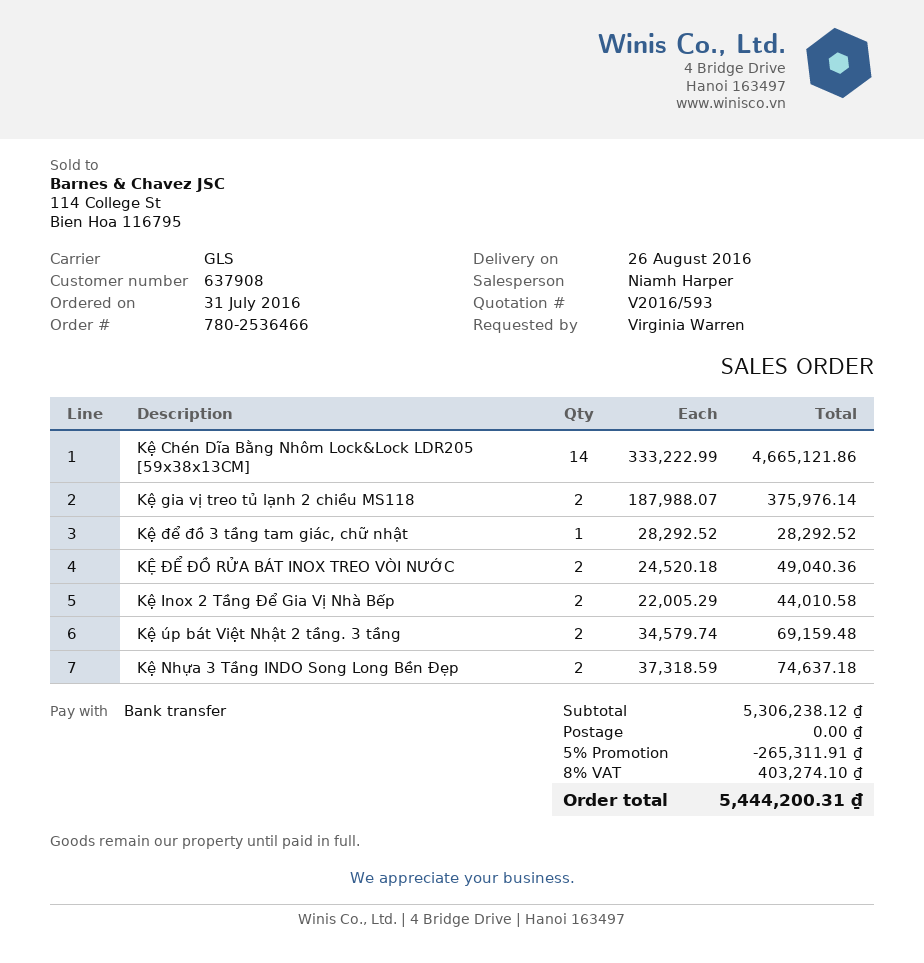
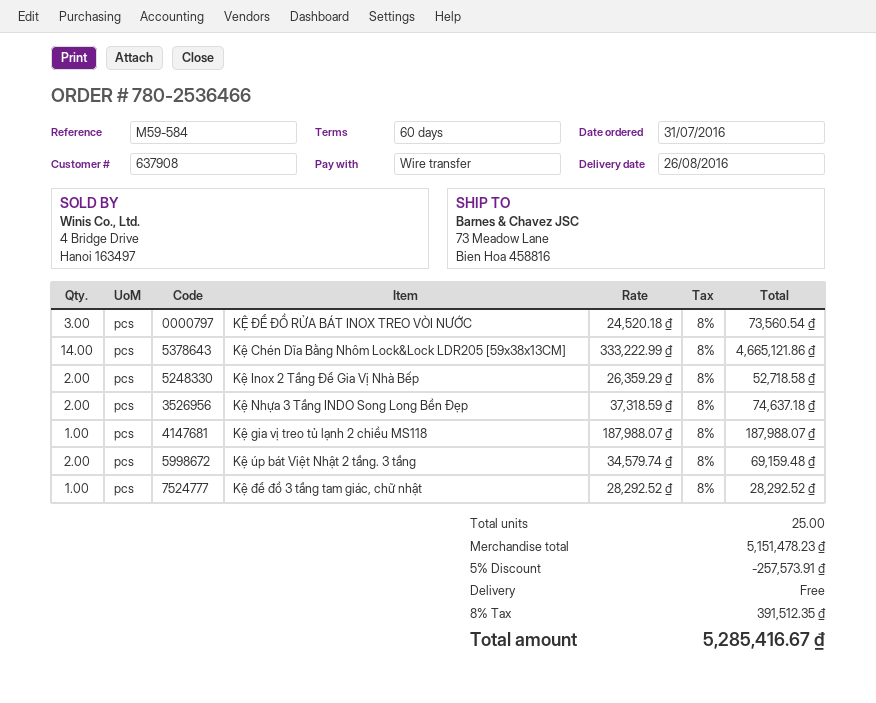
Kệ gia vị treo tủ lạnh 2 chiều MS118: 2 x 187988.07 = 375976.14 -> 1 x 187988.07 = 187988.07
KỆ ĐỂ ĐỒ RỬA BÁT INOX TREO VÒI NƯỚC: 2 x 24520.18 = 49040.36 -> 3 x 24520.18 = 73560.54
Kệ Inox 2 Tầng Để Gia Vị Nhà Bếp: 2 x 22005.29 = 44010.58 -> 2 x 26359.29 = 52718.58
subtotal: 5306238.12 -> 5151478.23
discount: 5% = 265311.91 -> 5% = 257573.91
tax: 8% = 403274.10 -> 8% = 391512.35
total: 5444200.31 -> 5285416.67

